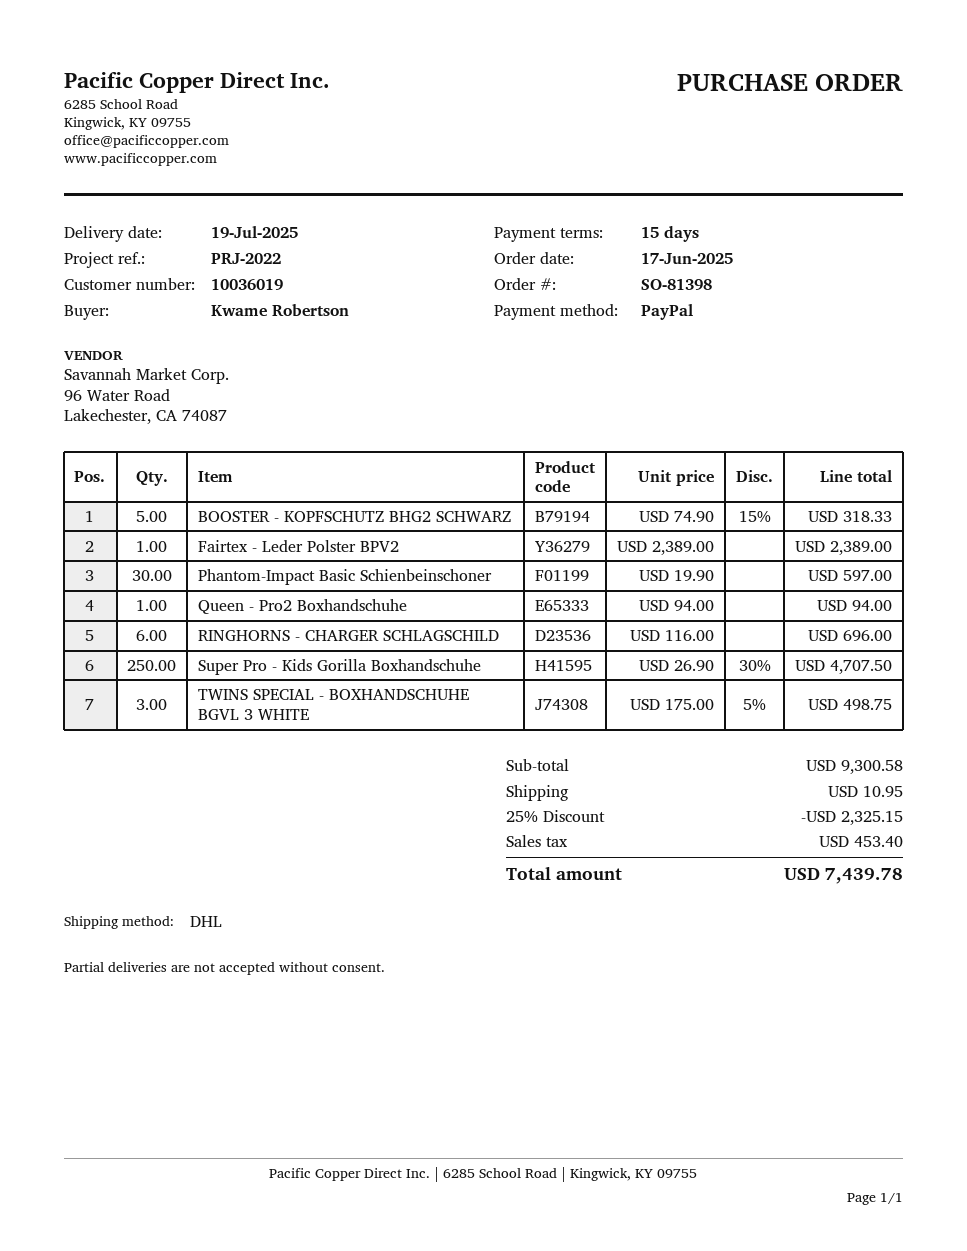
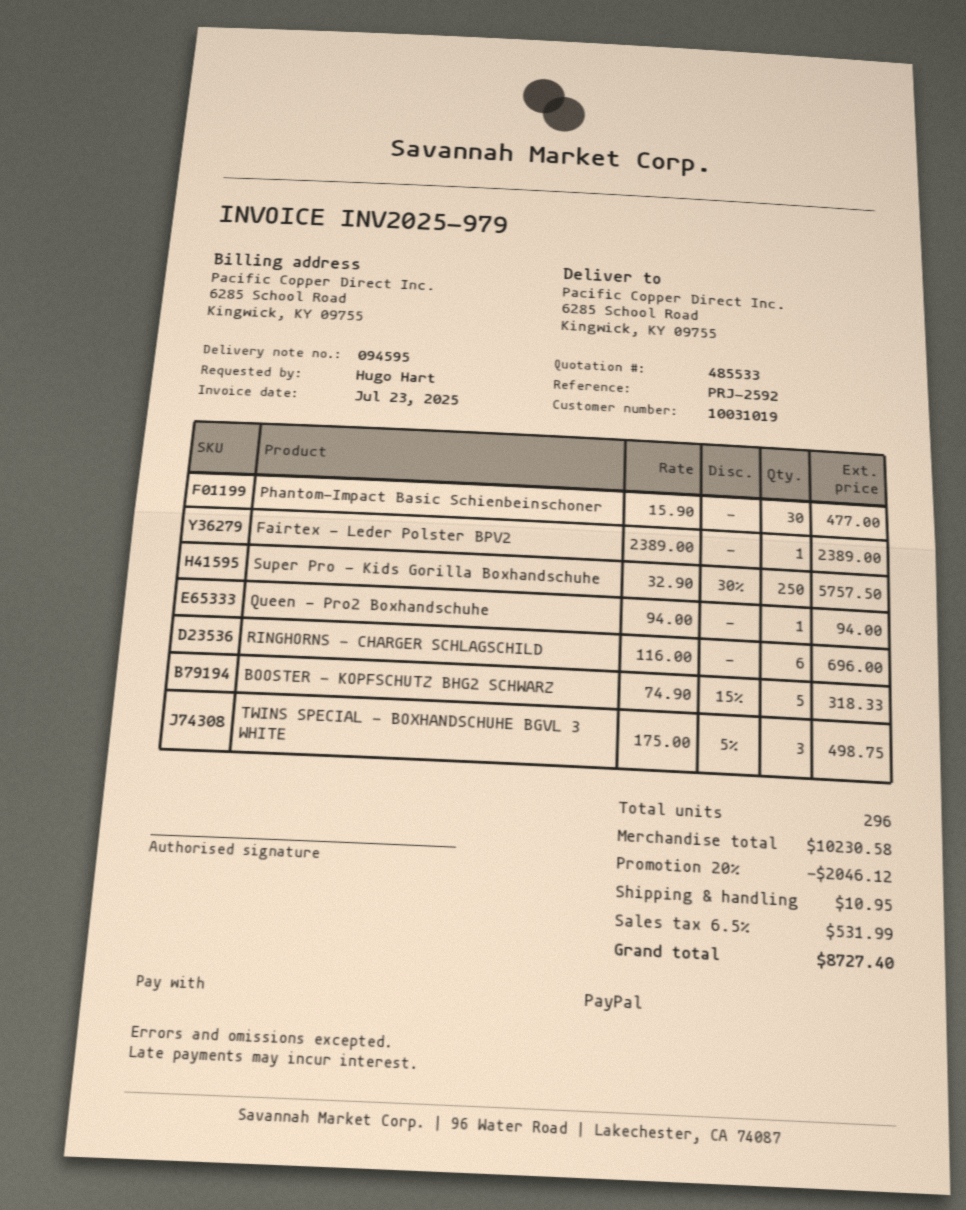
customer number: 10036019 -> 10031019
reference: PRJ-2022 -> PRJ-2592
ordered by: Kwame Robertson -> Hugo Hart
Phantom-Impact Basic Schienbeinschoner: 30 x 19.90 = 597.00 -> 30 x 15.90 = 477.00
Super Pro - Kids Gorilla Boxhandschuhe: 250 x 26.90 - 30% = 4707.50 -> 250 x 32.90 - 30% = 5757.50
subtotal: 9300.58 -> 10230.58
discount: 25% = 2325.15 -> 20% = 2046.12
tax: 453.40 -> 531.99
total: 7439.78 -> 8727.40

